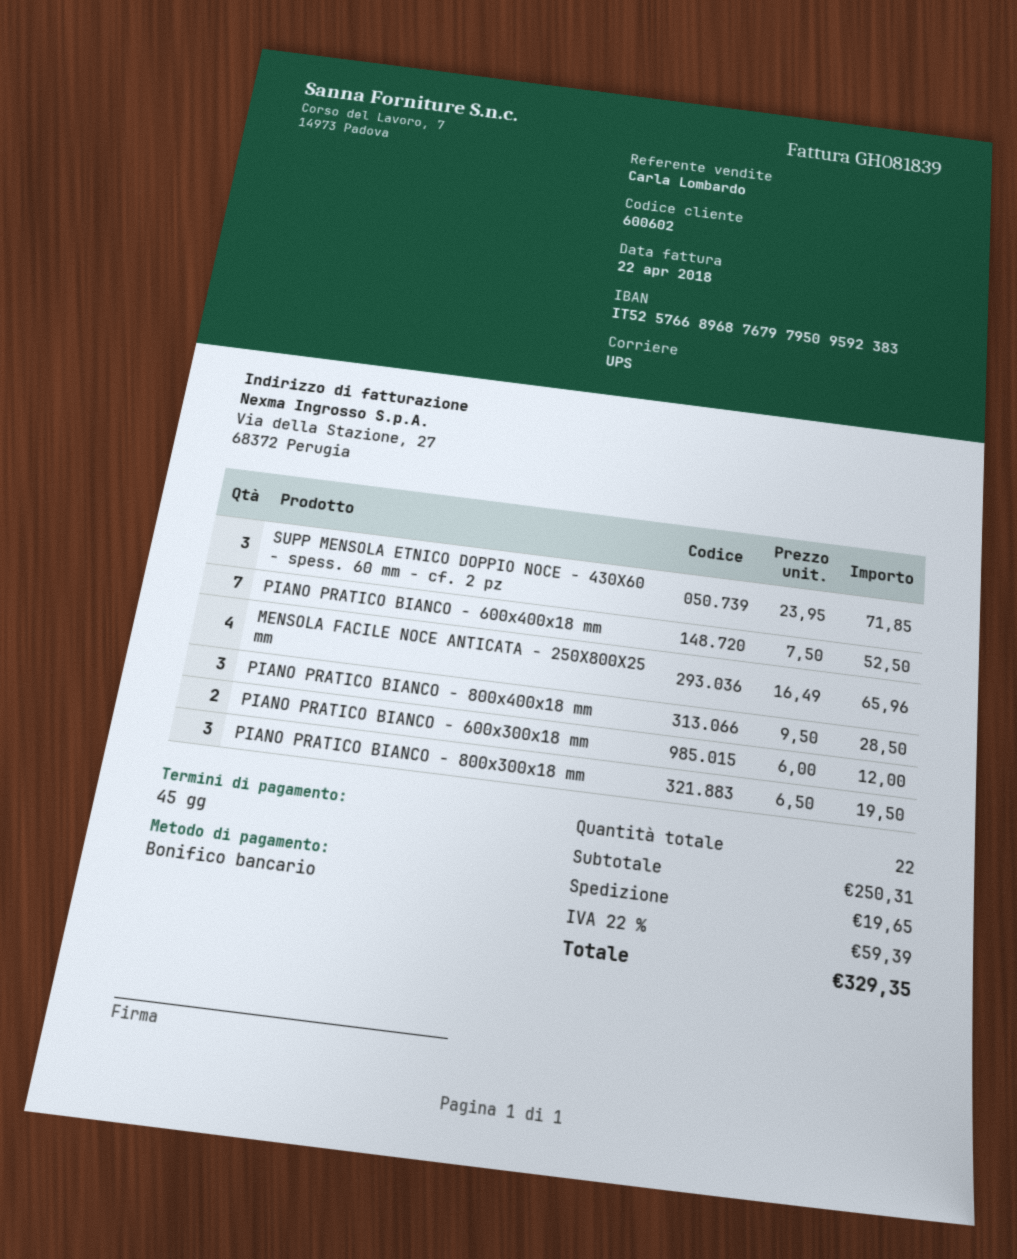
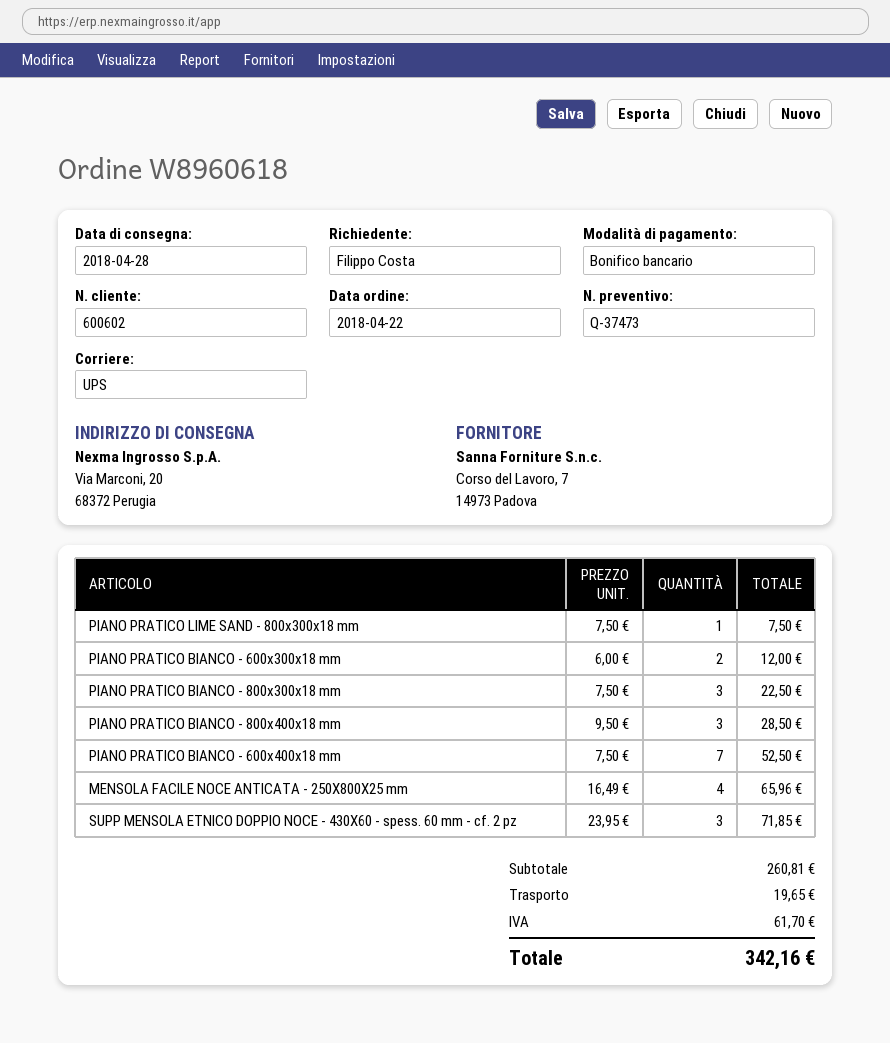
PIANO PRATICO BIANCO - 800x300x18 mm: 3 x 6.50 = 19.50 -> 3 x 7.50 = 22.50
PIANO PRATICO LIME SAND - 800x300x18 mm: none -> 1 x 7.50 = 7.50
subtotal: 250.31 -> 260.81
tax: 59.39 -> 61.70
total: 329.35 -> 342.16

